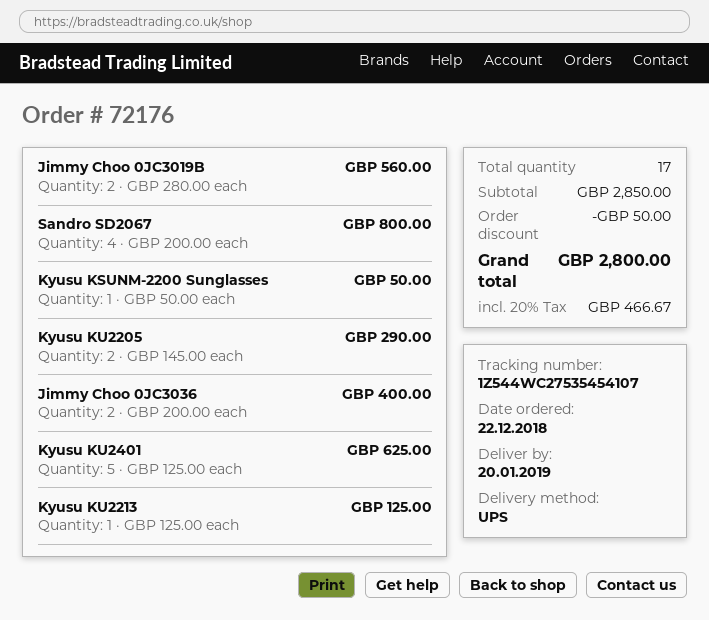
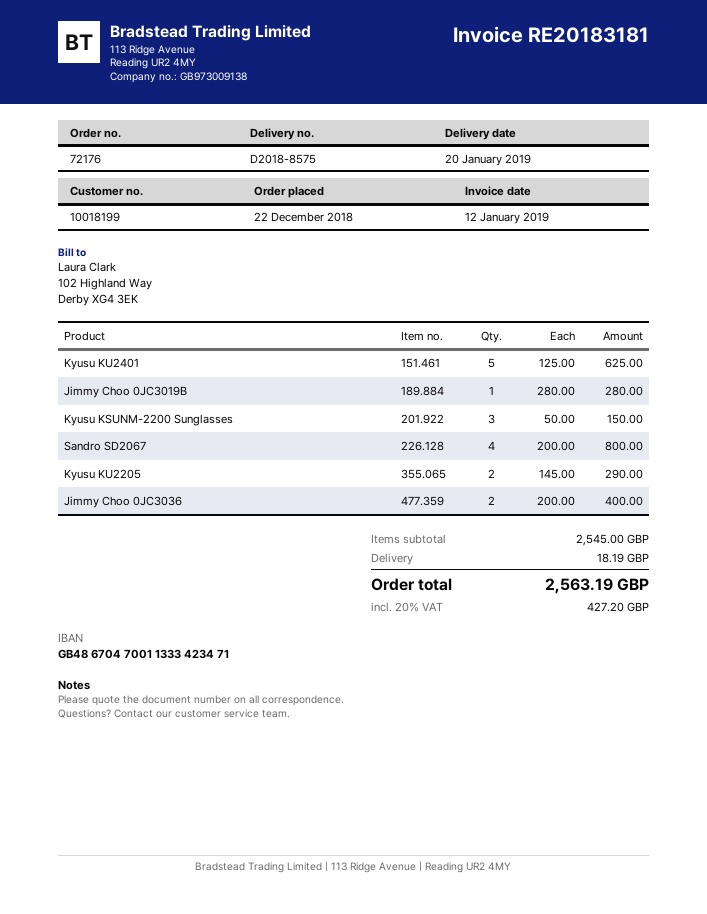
Jimmy Choo 0JC3019B: 2 x 280.00 = 560.00 -> 1 x 280.00 = 280.00
Kyusu KSUNM-2200 Sunglasses: 1 x 50.00 = 50.00 -> 3 x 50.00 = 150.00
Kyusu KU2213: 1 x 125.00 = 125.00 -> none
subtotal: 2850.00 -> 2545.00
discount: 50.00 -> none
shipping: none -> 18.19
tax: 20% = 466.67 -> 20% = 427.20
total: 2800.00 -> 2563.19

